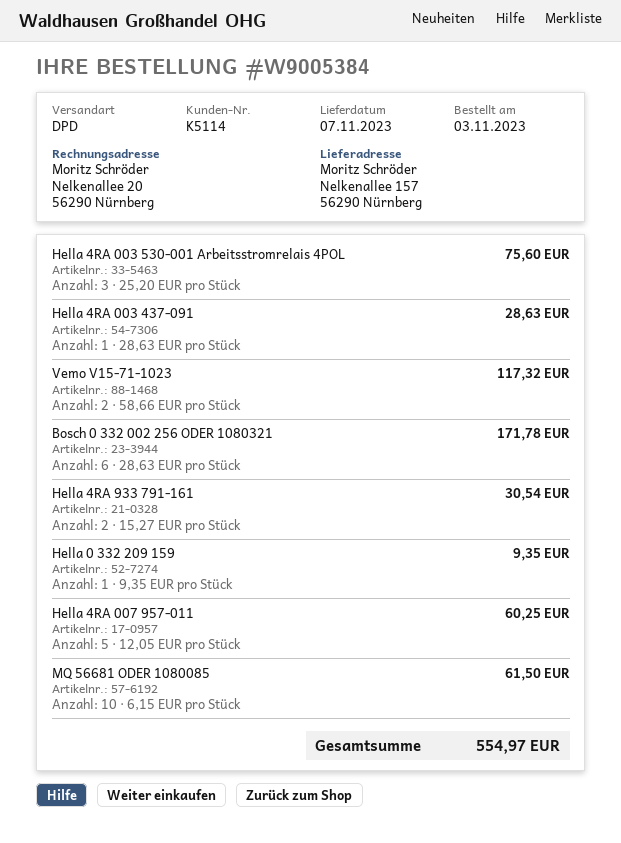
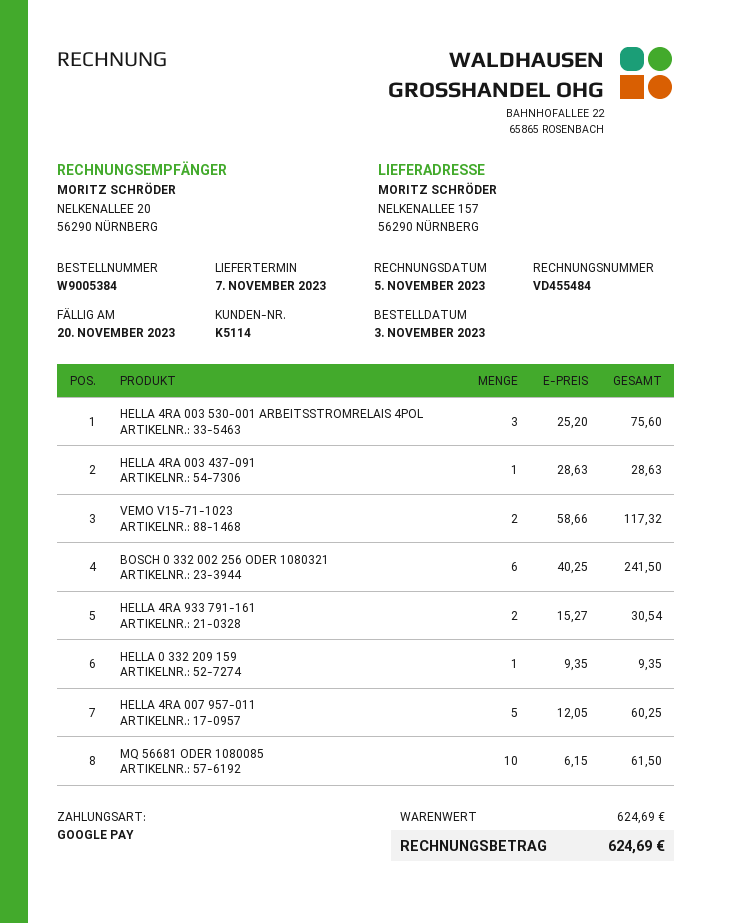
Bosch 0 332 002 256 ODER 1080321: 6 x 28.63 = 171.78 -> 6 x 40.25 = 241.50
total: 554.97 -> 624.69

